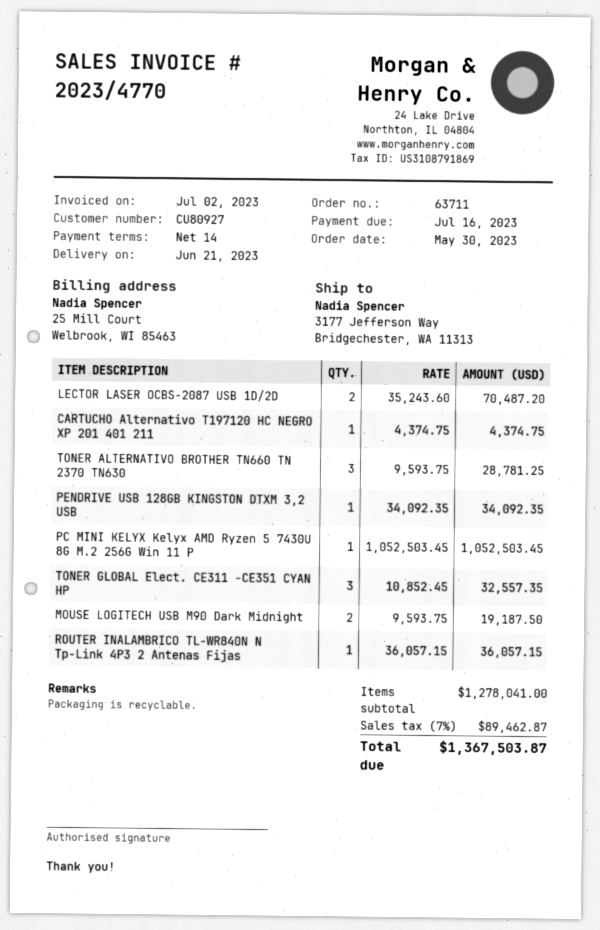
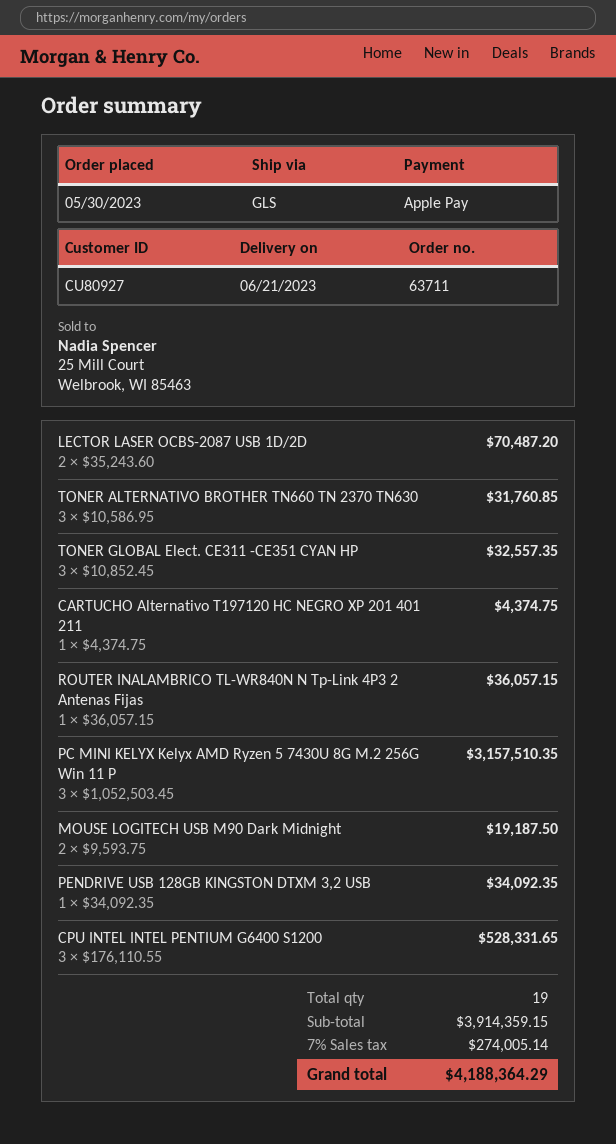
TONER ALTERNATIVO BROTHER TN660 TN 2370 TN630: 3 x 9593.75 = 28781.25 -> 3 x 10586.95 = 31760.85
PC MINI KELYX Kelyx AMD Ryzen 5 7430U 8G M.2 256G Win 11 P: 1 x 1052503.45 = 1052503.45 -> 3 x 1052503.45 = 3157510.35
CPU INTEL INTEL PENTIUM G6400 S1200: none -> 3 x 176110.55 = 528331.65
subtotal: 1278041.00 -> 3914359.15
tax: 7% = 89462.87 -> 7% = 274005.14
total: 1367503.87 -> 4188364.29

